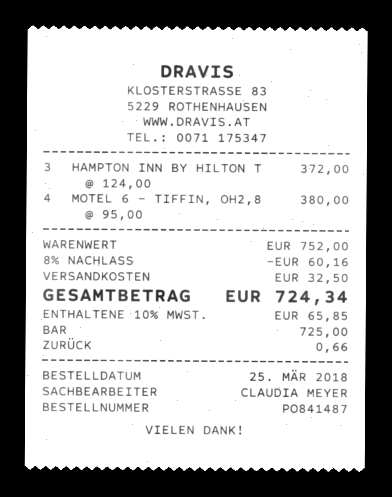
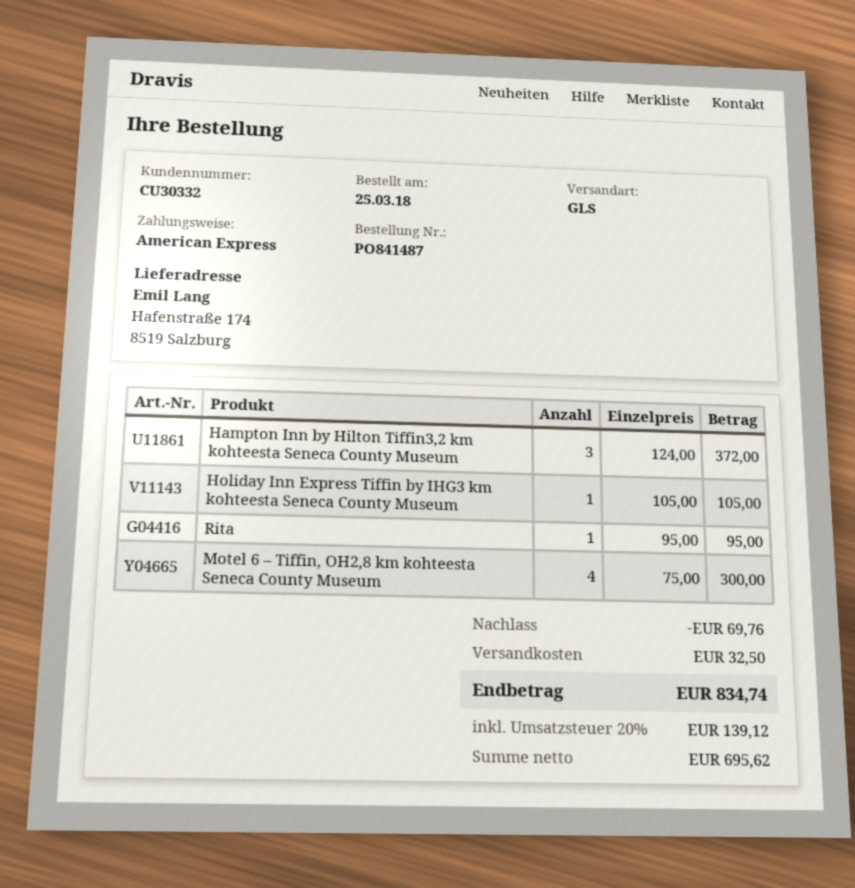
payment method: cash -> American Express
MOTEL 6 – TIFFIN, OH2,8: 4 x 95.00 = 380.00 -> 4 x 75.00 = 300.00
Holiday Inn Express Tiffin by IHG3 km kohteesta Seneca County Museum: none -> 1 x 105.00 = 105.00
Rita: none -> 1 x 95.00 = 95.00
discount: 60.16 -> 69.76
tax: 10% = 65.85 -> 20% = 139.12
total: 724.34 -> 834.74

